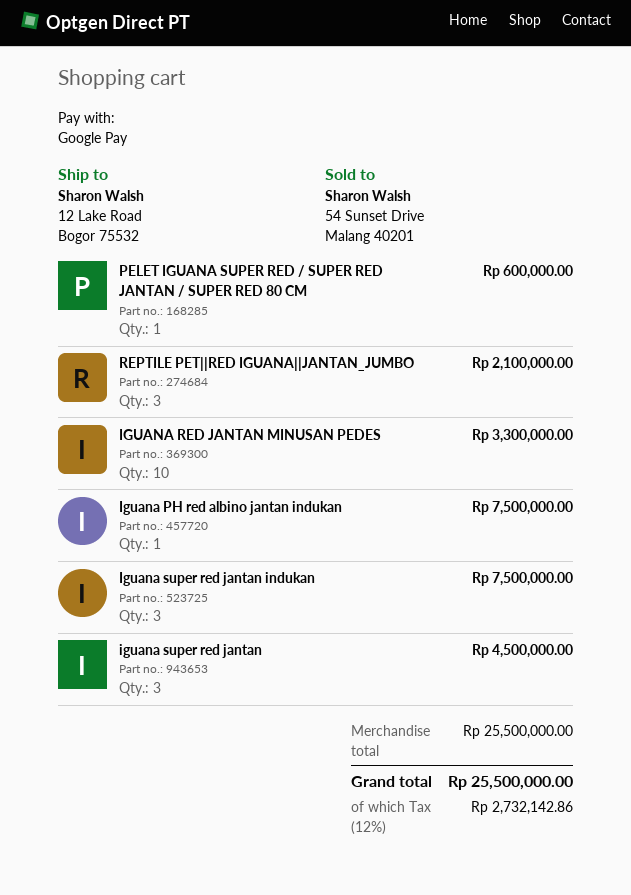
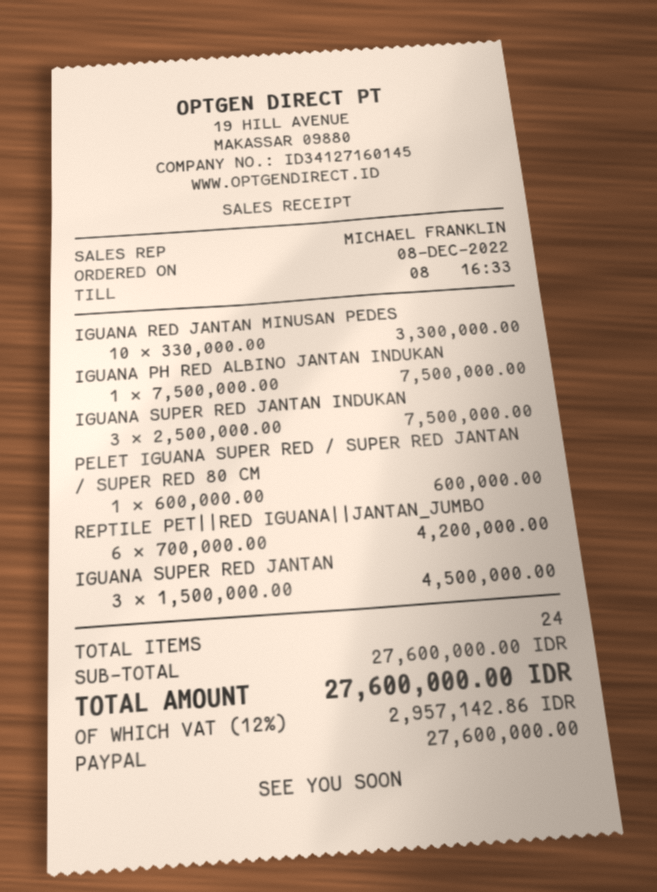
payment method: Google Pay -> PayPal
REPTILE PET||RED IGUANA||JANTAN_JUMBO: 3 for 2100000.00 -> 6 for 4200000.00
subtotal: 25500000.00 -> 27600000.00
tax: 12% = 2732142.86 -> 12% = 2957142.86
total: 25500000.00 -> 27600000.00

